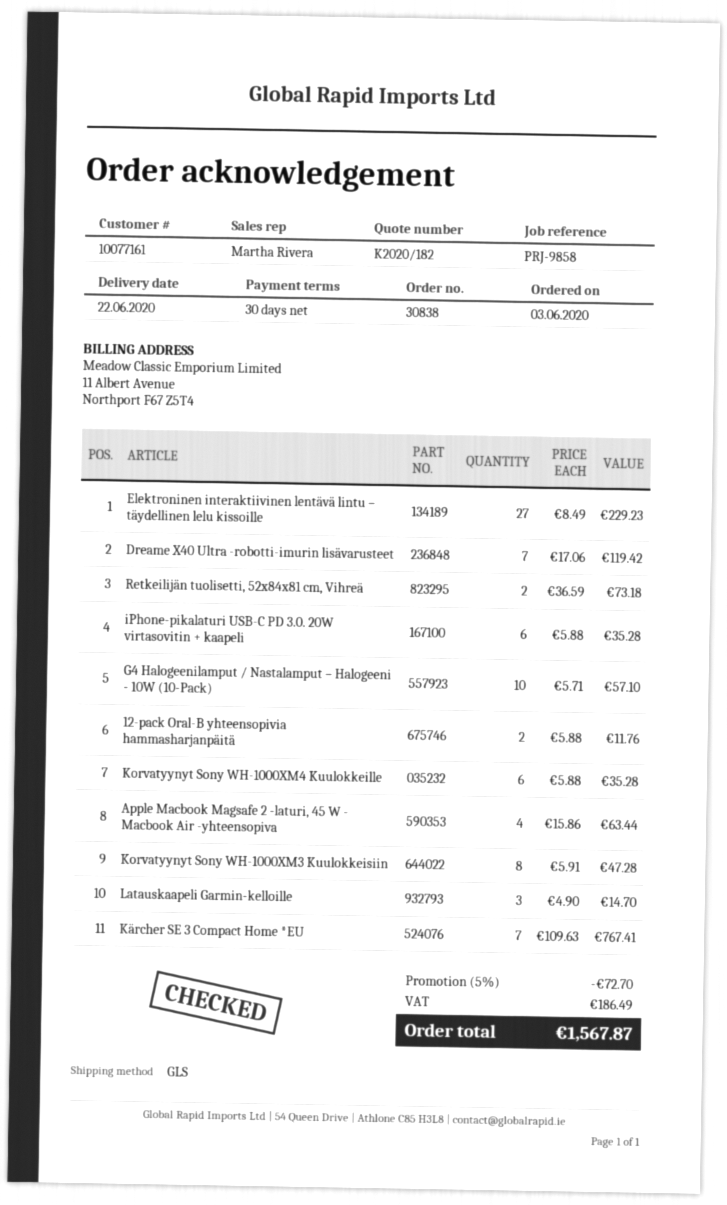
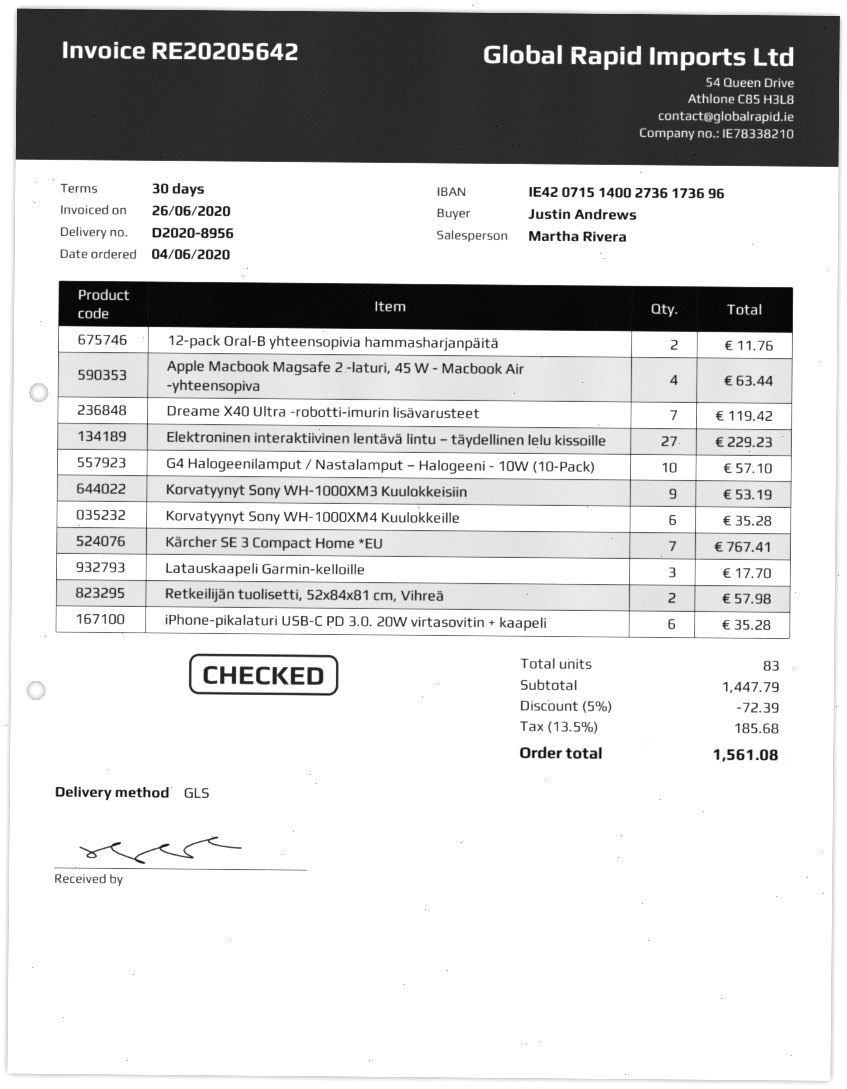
order date: 2020-06-03 -> 2020-06-04
Retkeilijän tuolisetti, 52x84x81 cm, Vihreä: 2 for 73.18 -> 2 for 57.98
Korvatyynyt Sony WH-1000XM3 Kuulokkeisiin: 8 for 47.28 -> 9 for 53.19
Latauskaapeli Garmin-kelloille: 3 for 14.70 -> 3 for 17.70
discount: 5% = 72.70 -> 5% = 72.39
tax: 186.49 -> 185.68
total: 1567.87 -> 1561.08

